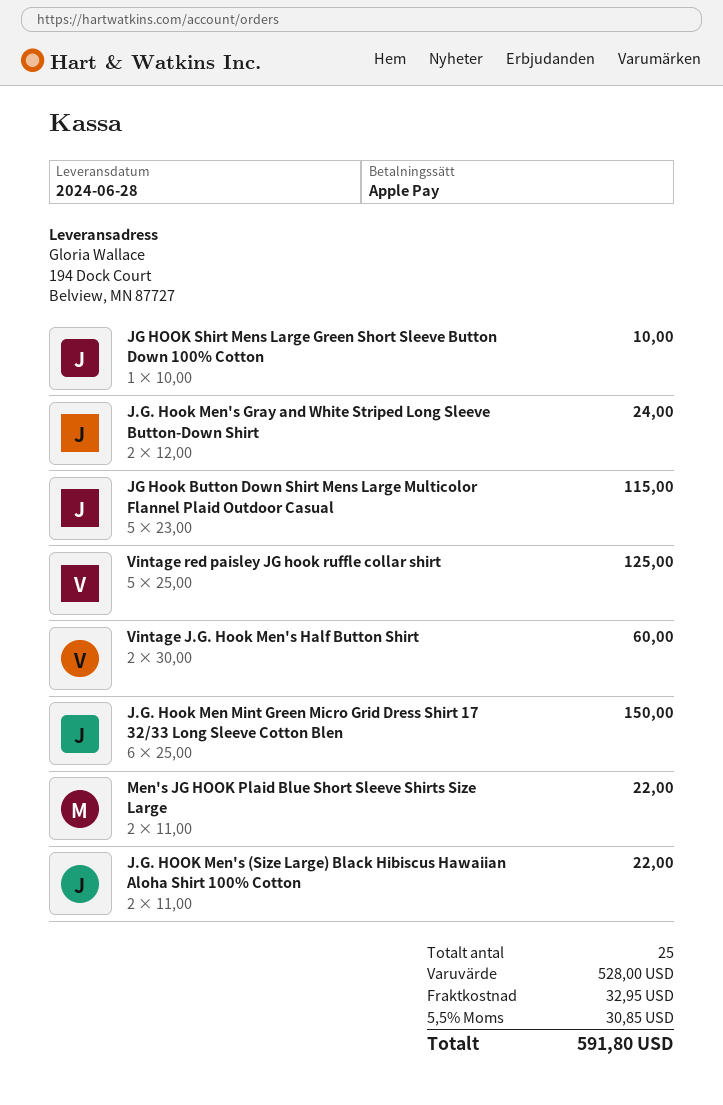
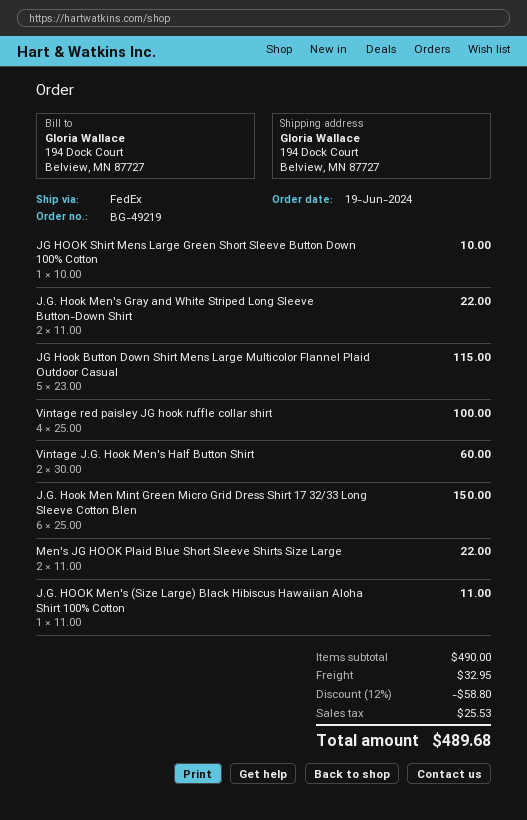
J.G. Hook Men's Gray and White Striped Long Sleeve Button-Down Shirt: 2 x 12.00 = 24.00 -> 2 x 11.00 = 22.00
Vintage red paisley JG hook ruffle collar shirt: 5 x 25.00 = 125.00 -> 4 x 25.00 = 100.00
J.G. HOOK Men's (Size Large) Black Hibiscus Hawaiian Aloha Shirt 100% Cotton: 2 x 11.00 = 22.00 -> 1 x 11.00 = 11.00
subtotal: 528.00 -> 490.00
discount: none -> 12% = 58.80
tax: 30.85 -> 25.53
total: 591.80 -> 489.68

